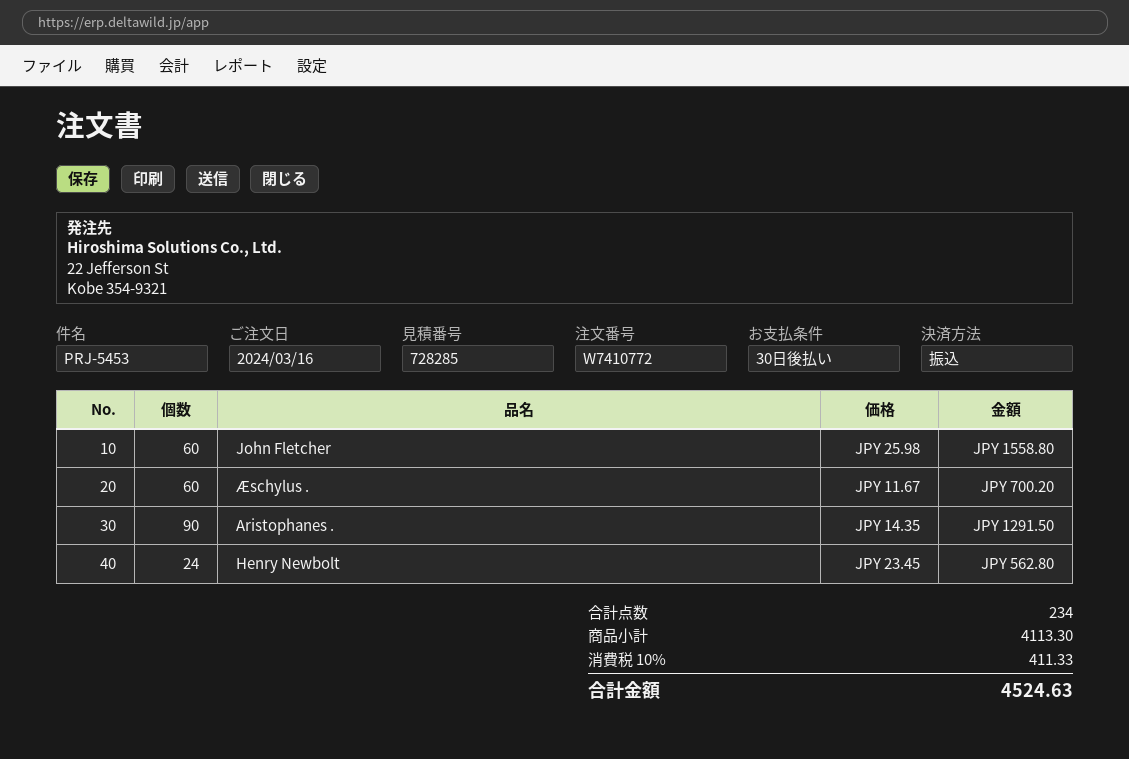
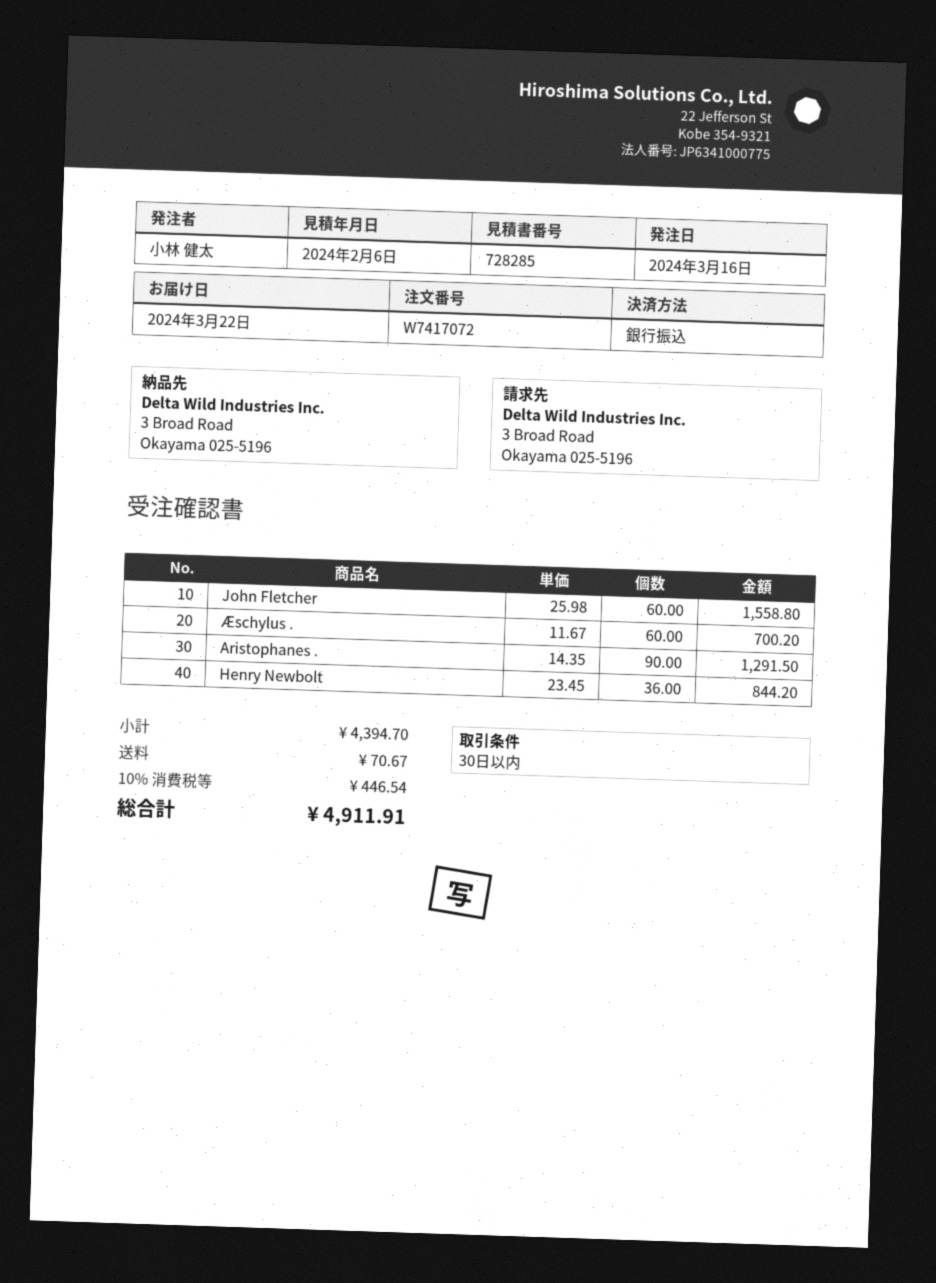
order number: W7410772 -> W7417072
Henry Newbolt: 24 x 23.45 = 562.80 -> 36 x 23.45 = 844.20
subtotal: 4113.30 -> 4394.70
shipping: none -> 70.67
tax: 10% = 411.33 -> 10% = 446.54
total: 4524.63 -> 4911.91

